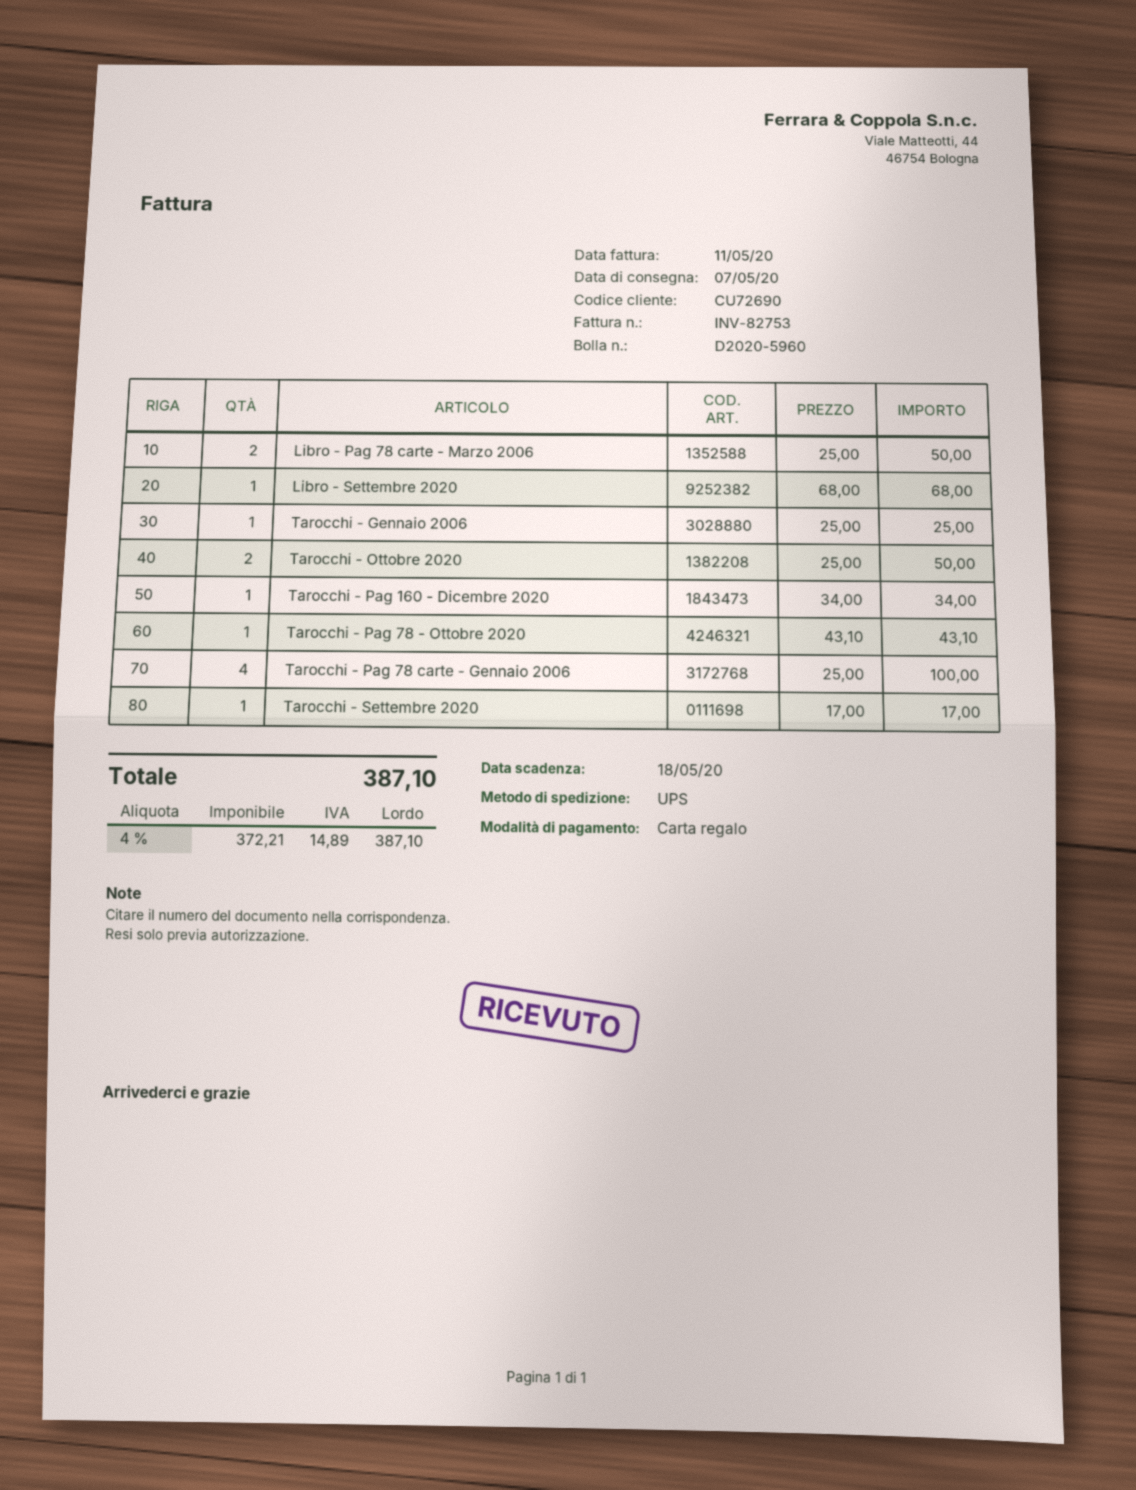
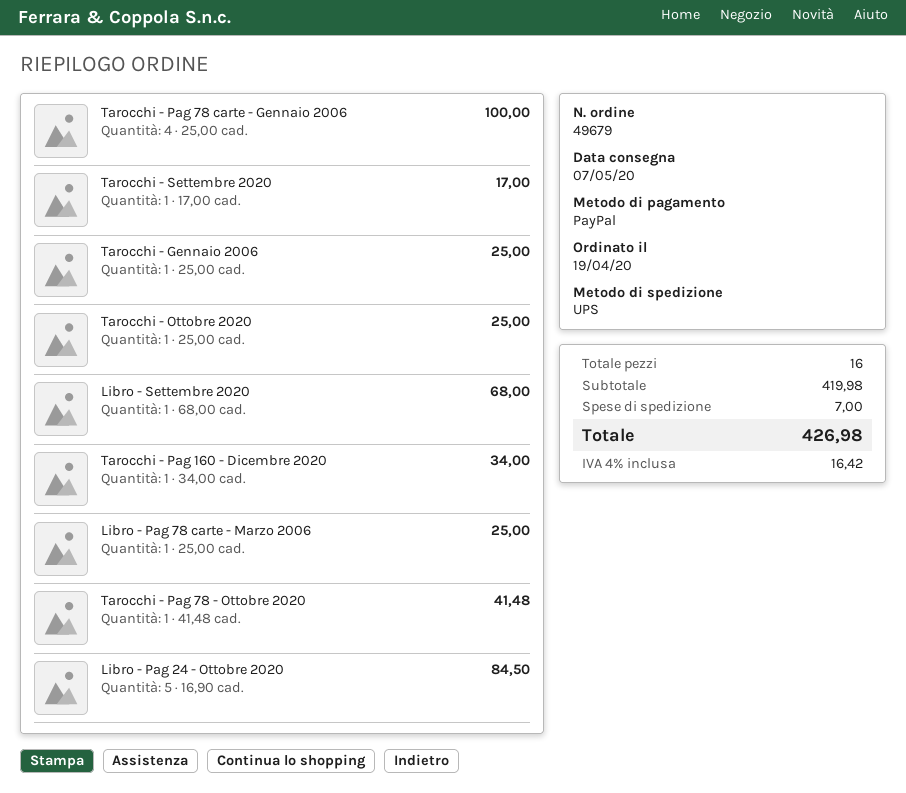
payment method: gift card -> PayPal
Libro - Pag 78 carte - Marzo 2006: 2 x 25.00 = 50.00 -> 1 x 25.00 = 25.00
Tarocchi - Ottobre 2020: 2 x 25.00 = 50.00 -> 1 x 25.00 = 25.00
Tarocchi - Pag 78 - Ottobre 2020: 1 x 43.10 = 43.10 -> 1 x 41.48 = 41.48
Libro - Pag 24 - Ottobre 2020: none -> 5 x 16.90 = 84.50
shipping: none -> 7.00
tax: 4% = 14.89 -> 4% = 16.42
total: 387.10 -> 426.98

